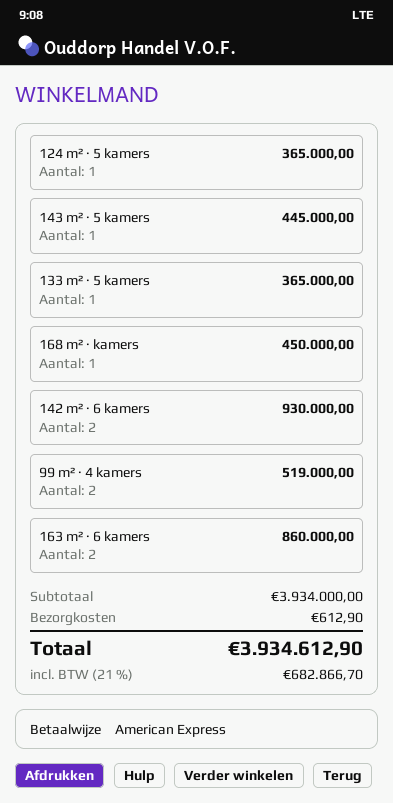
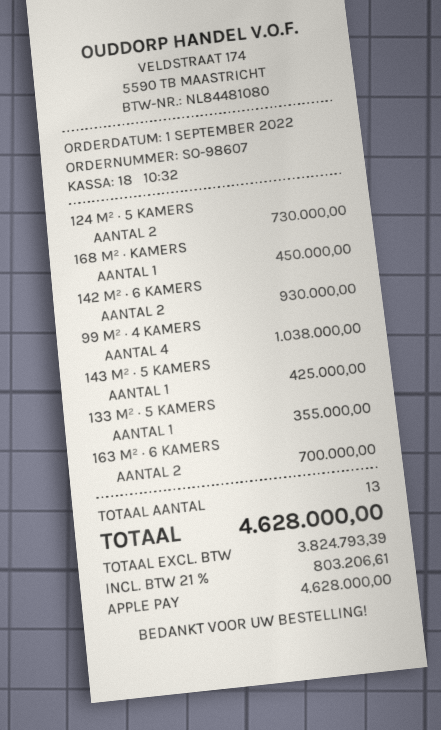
payment method: American Express -> Apple Pay
124 m² · 5 kamers: 1 for 365000.00 -> 2 for 730000.00
143 m² · 5 kamers: 1 for 445000.00 -> 1 for 425000.00
133 m² · 5 kamers: 1 for 365000.00 -> 1 for 355000.00
99 m² · 4 kamers: 2 for 519000.00 -> 4 for 1038000.00
163 m² · 6 kamers: 2 for 860000.00 -> 2 for 700000.00
shipping: 612.90 -> none
tax: 21% = 682866.70 -> 21% = 803206.61
total: 3934612.90 -> 4628000.00

